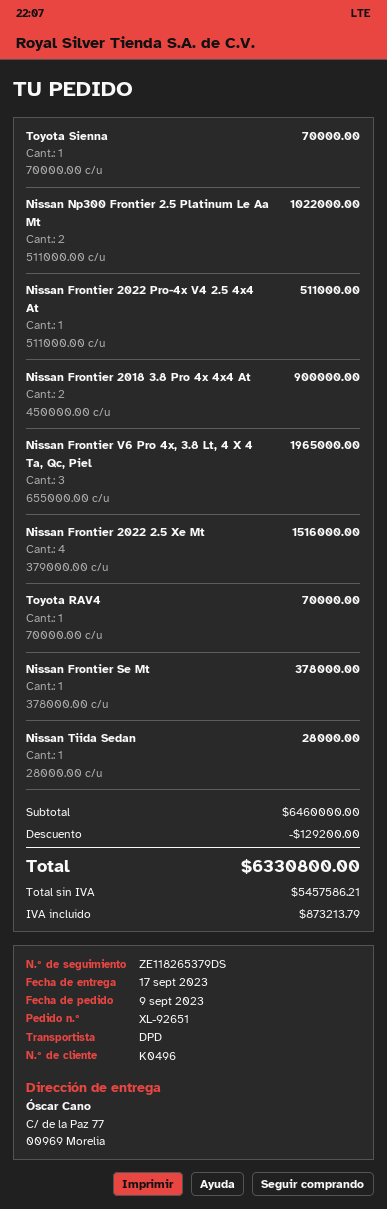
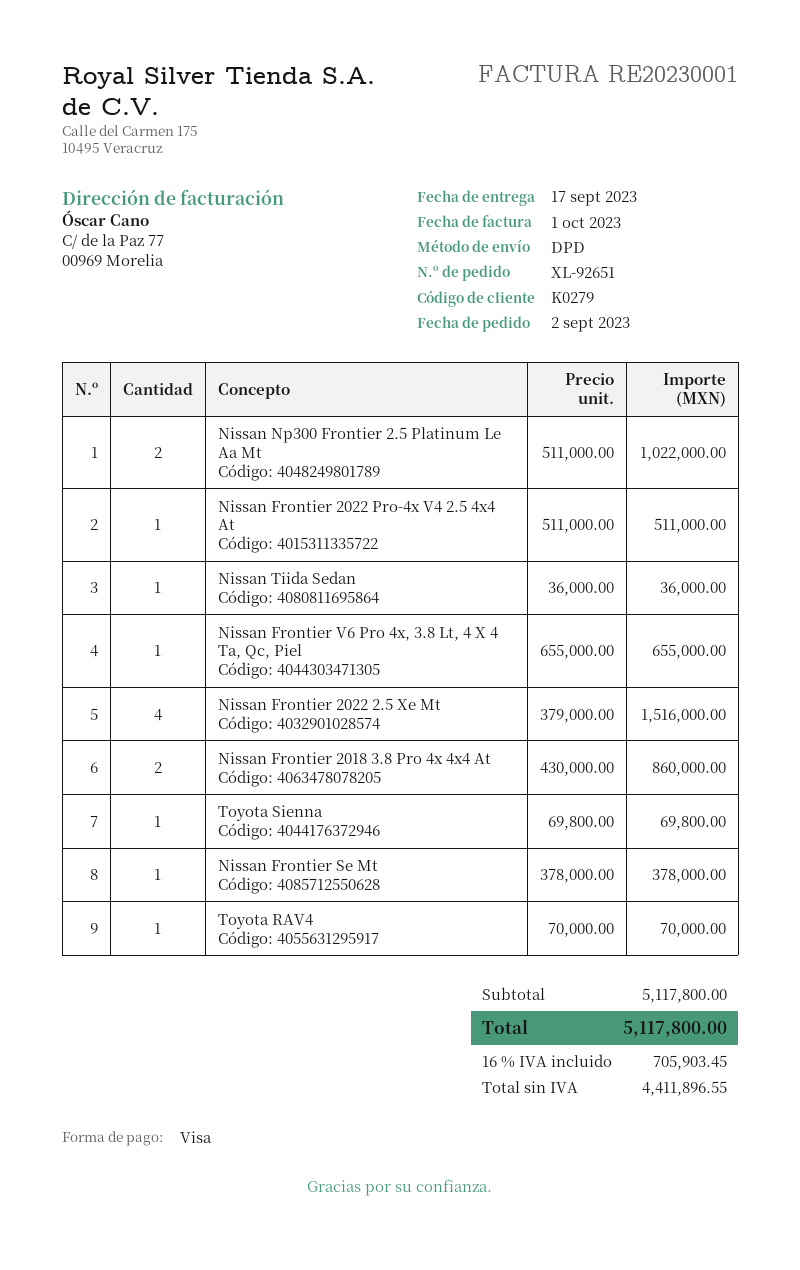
order date: 2023-09-09 -> 2023-09-02
customer number: K0496 -> K0279
Toyota Sienna: 1 x 70000.00 = 70000.00 -> 1 x 69800.00 = 69800.00
Nissan Frontier 2018 3.8 Pro 4x 4x4 At: 2 x 450000.00 = 900000.00 -> 2 x 430000.00 = 860000.00
Nissan Frontier V6 Pro 4x, 3.8 Lt, 4 X 4 Ta, Qc, Piel: 3 x 655000.00 = 1965000.00 -> 1 x 655000.00 = 655000.00
Nissan Tiida Sedan: 1 x 28000.00 = 28000.00 -> 1 x 36000.00 = 36000.00
subtotal: 6460000.00 -> 5117800.00
discount: 129200.00 -> none
net: 5457586.21 -> 4411896.55
tax: 873213.79 -> 705903.45
total: 6330800.00 -> 5117800.00

